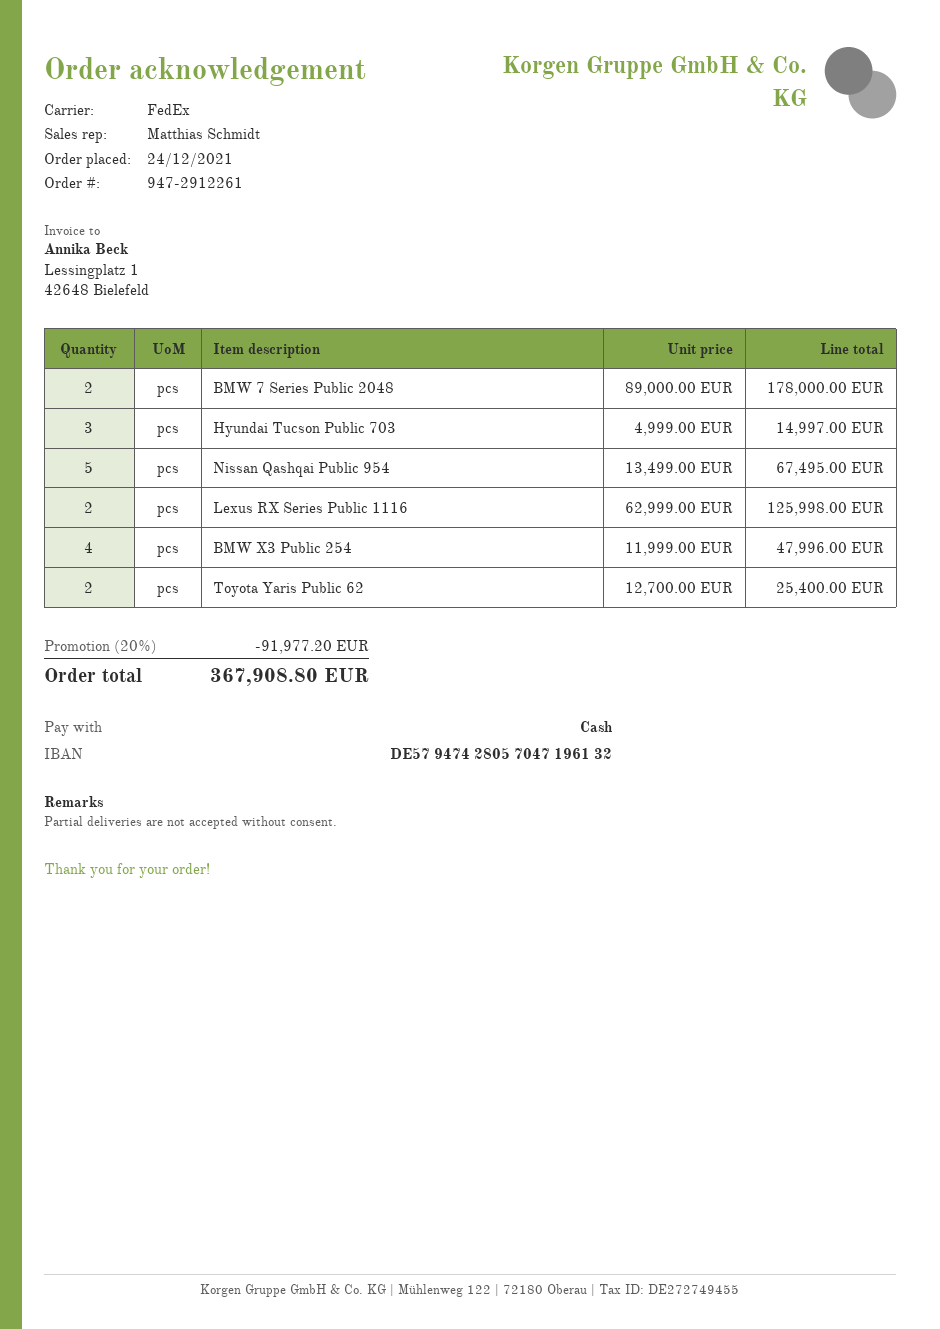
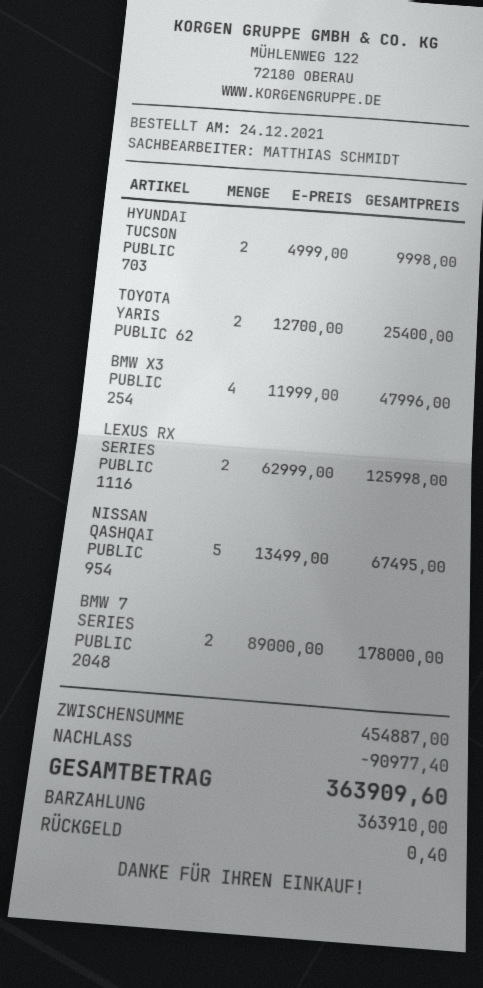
Hyundai Tucson Public 703: 3 x 4999.00 = 14997.00 -> 2 x 4999.00 = 9998.00
discount: 91977.20 -> 90977.40
total: 367908.80 -> 363909.60

